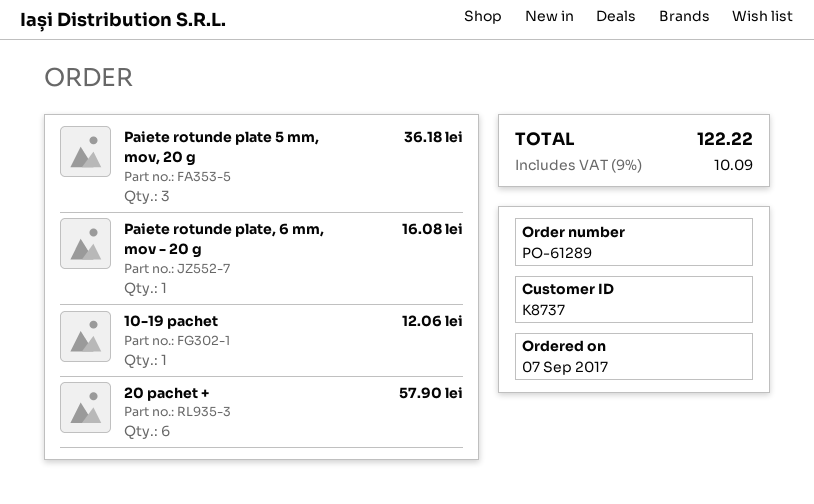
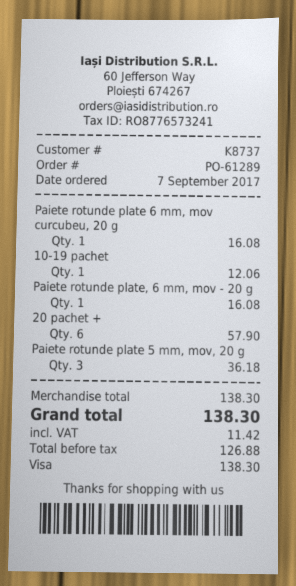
Paiete rotunde plate 6 mm, mov curcubeu, 20 g: none -> 1 for 16.08
tax: 10.09 -> 11.42
total: 122.22 -> 138.30

